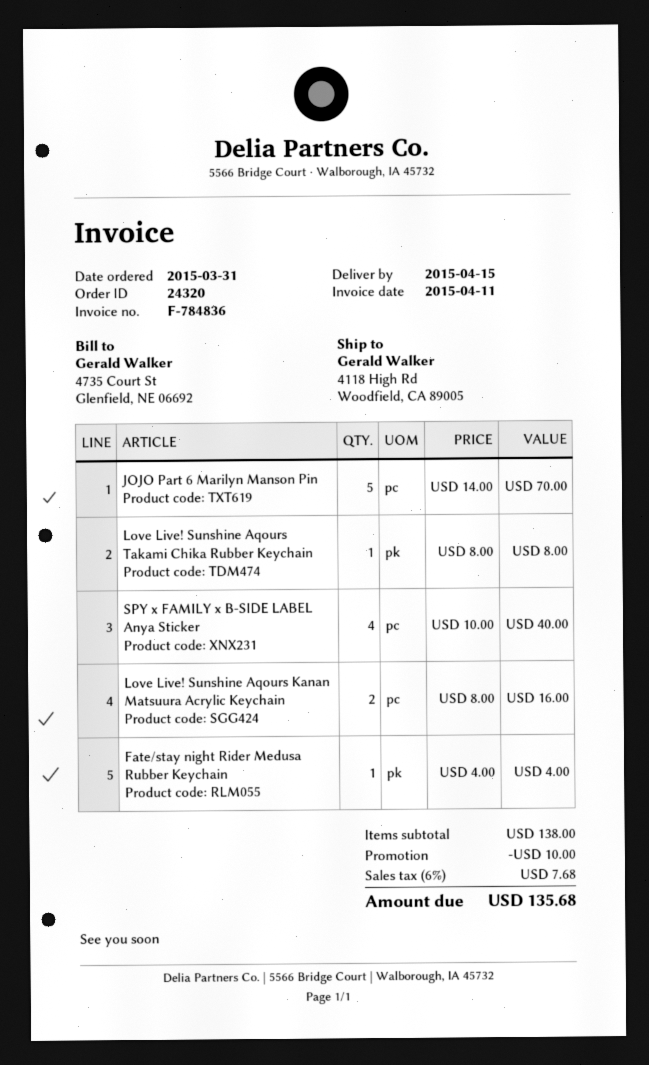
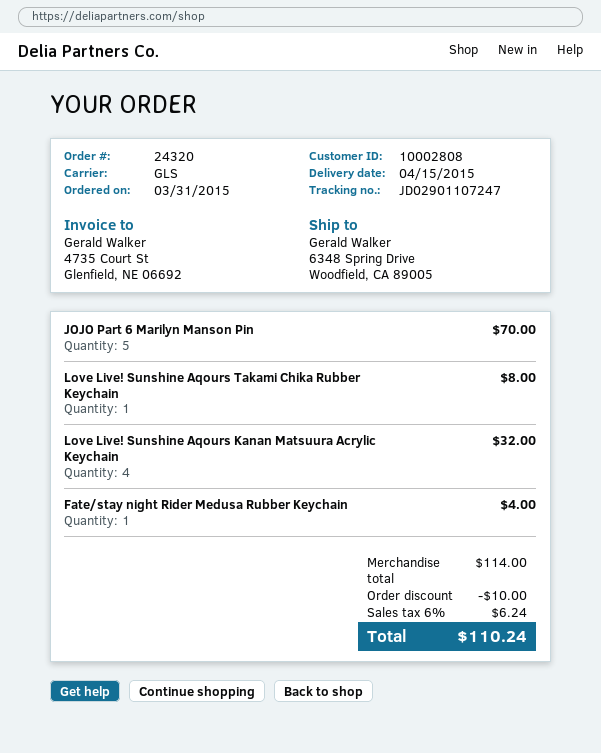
ship to: 4118 High Rd, Woodfield, CA 89005 -> 6348 Spring Drive, Woodfield, CA 89005
SPY x FAMILY x B-SIDE LABEL Anya Sticker: 4 for 40.00 -> none
Love Live! Sunshine Aqours Kanan Matsuura Acrylic Keychain: 2 for 16.00 -> 4 for 32.00
subtotal: 138.00 -> 114.00
tax: 6% = 7.68 -> 6% = 6.24
total: 135.68 -> 110.24

